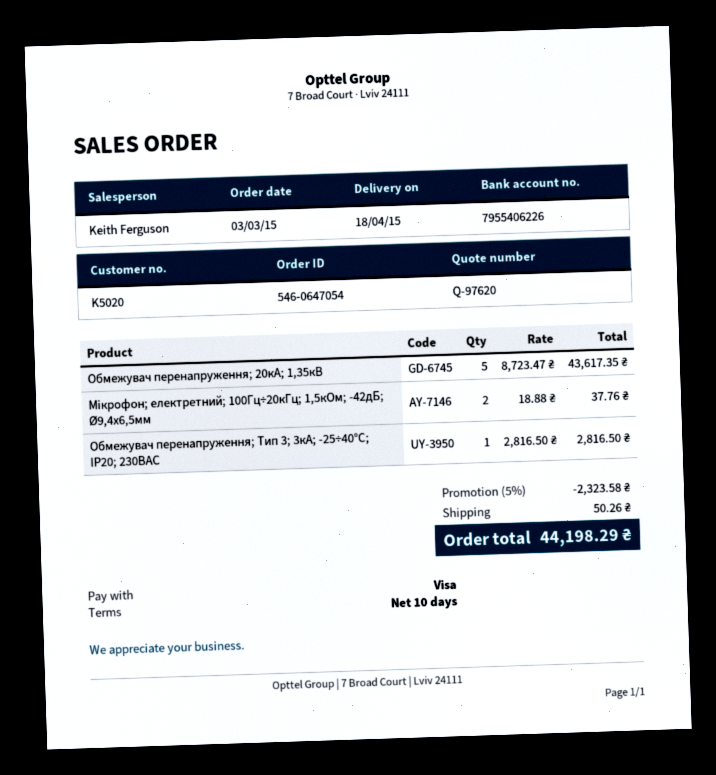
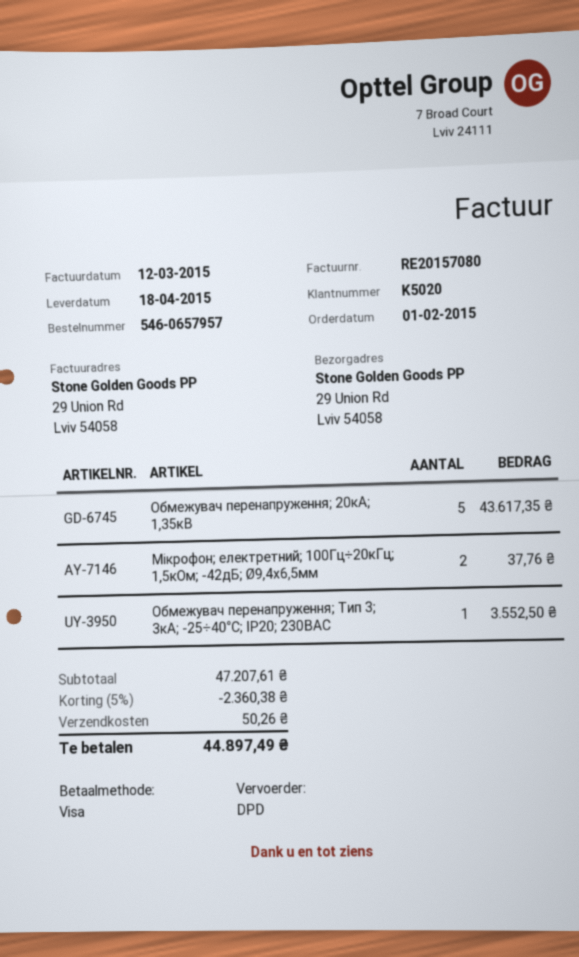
order number: 546-0647054 -> 546-0657957
order date: 2015-03-03 -> 2015-02-01
Обмежувач перенапруження; Тип 3; 3кА; -25÷40°C; IP20; 230ВAC: 1 for 2816.50 -> 1 for 3552.50
discount: 5% = 2323.58 -> 5% = 2360.38
total: 44198.29 -> 44897.49

